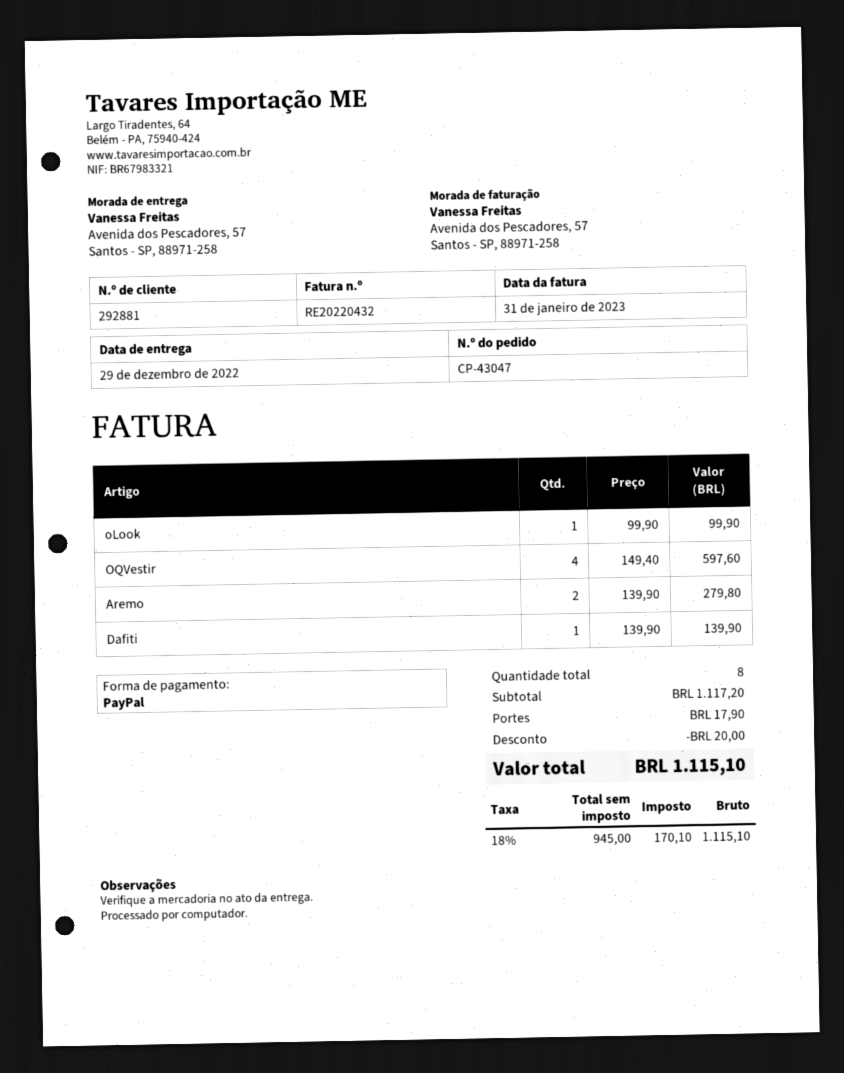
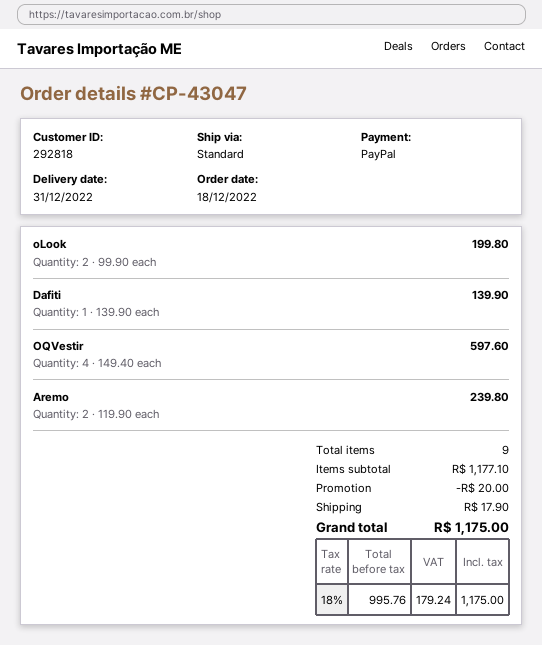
delivery date: 2022-12-29 -> 2022-12-31
customer number: 292881 -> 292818
oLook: 1 x 99.90 = 99.90 -> 2 x 99.90 = 199.80
Aremo: 2 x 139.90 = 279.80 -> 2 x 119.90 = 239.80
total quantity: 8 -> 9
subtotal: 1117.20 -> 1177.10
net: 945.00 -> 995.76
tax: 18% = 170.10 -> 18% = 179.24
total: 1115.10 -> 1175.00

